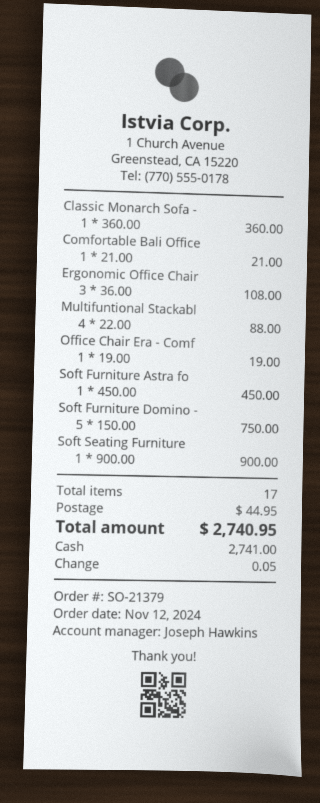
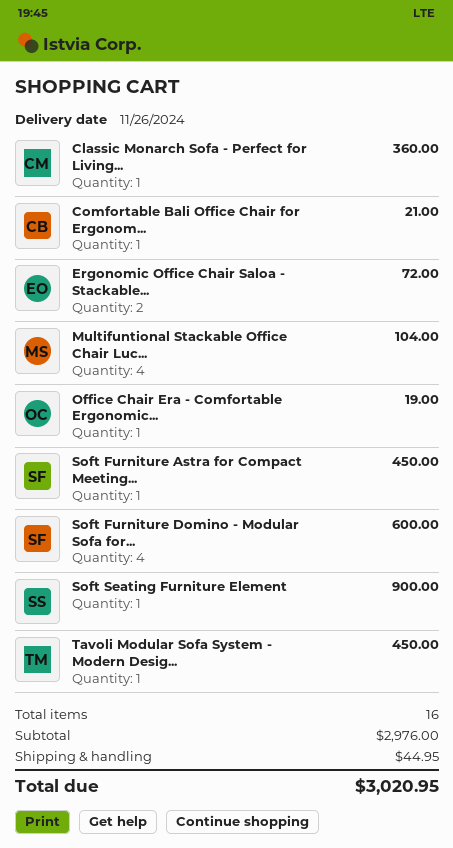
Ergonomic Office Chair: 3 for 108.00 -> 2 for 72.00
Multifuntional Stackabl: 4 for 88.00 -> 4 for 104.00
Soft Furniture Domino -: 5 for 750.00 -> 4 for 600.00
Tavoli Modular Sofa System - Modern Desig...: none -> 1 for 450.00
total quantity: 17 -> 16
total: 2740.95 -> 3020.95

